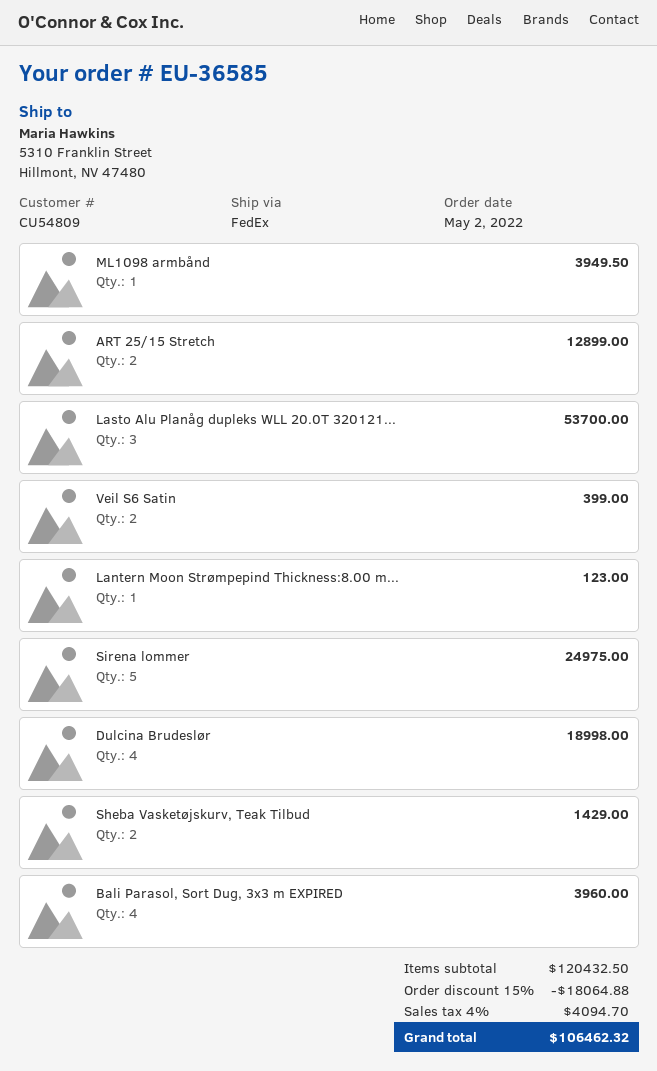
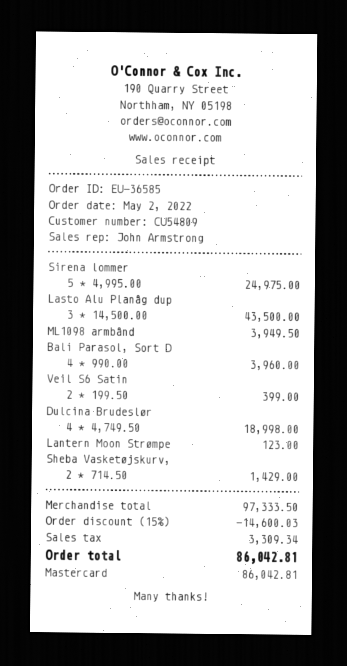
ART 25/15 Stretch: 2 for 12899.00 -> none
Lasto Alu Planåg dupleks WLL 20.0T 320121...: 3 for 53700.00 -> 3 for 43500.00
subtotal: 120432.50 -> 97333.50
discount: 15% = 18064.88 -> 15% = 14600.03
tax: 4094.70 -> 3309.34
total: 106462.32 -> 86042.81

